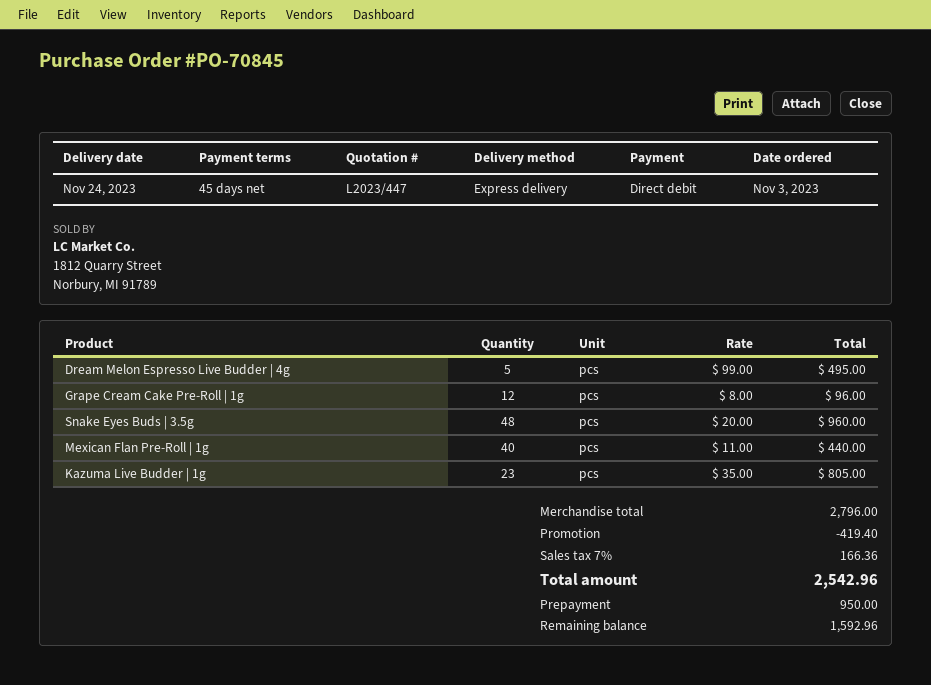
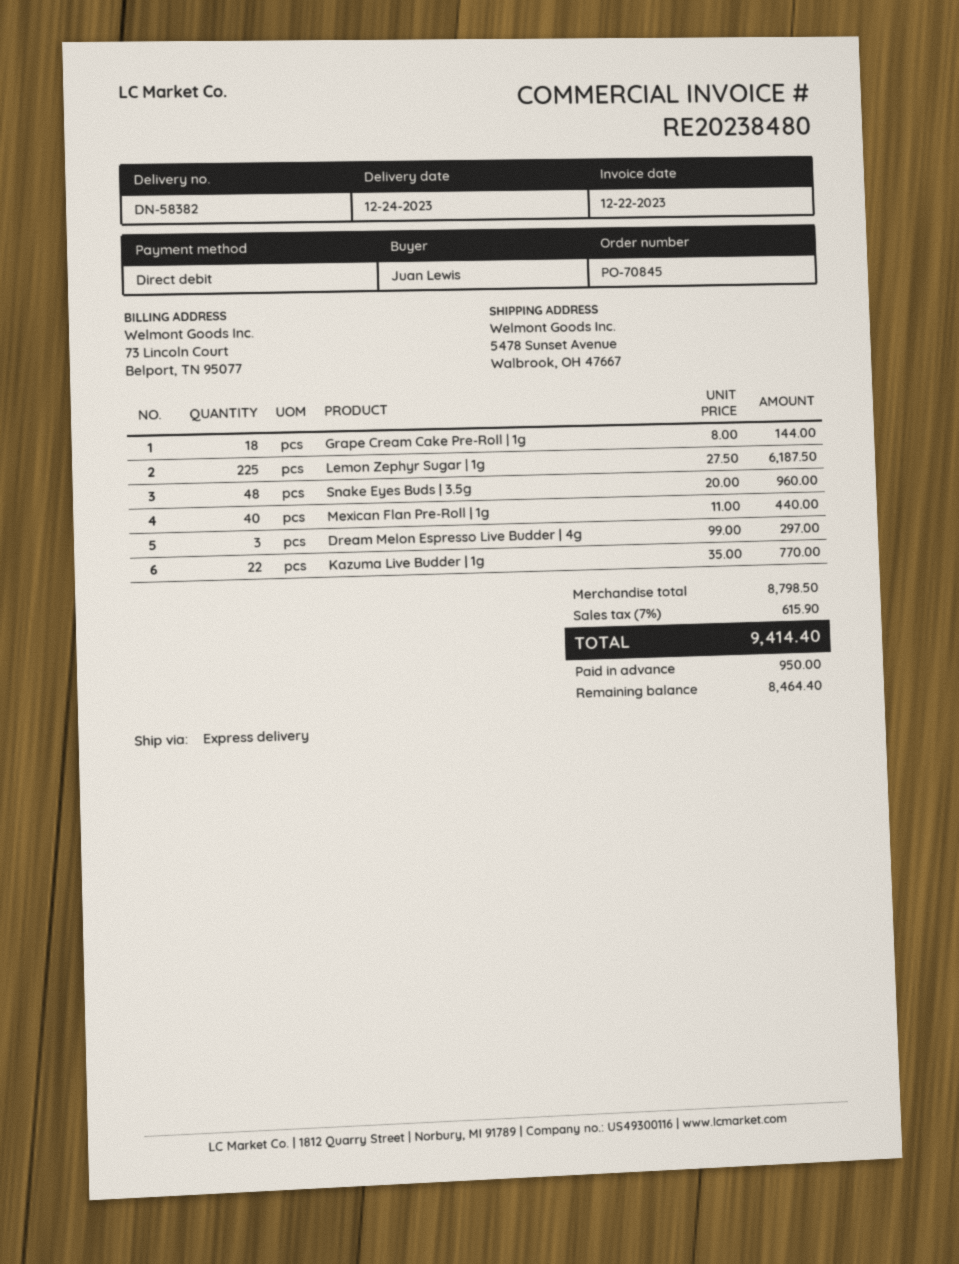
delivery date: 2023-11-24 -> 2023-12-24
Dream Melon Espresso Live Budder | 4g: 5 x 99.00 = 495.00 -> 3 x 99.00 = 297.00
Grape Cream Cake Pre-Roll | 1g: 12 x 8.00 = 96.00 -> 18 x 8.00 = 144.00
Kazuma Live Budder | 1g: 23 x 35.00 = 805.00 -> 22 x 35.00 = 770.00
Lemon Zephyr Sugar | 1g: none -> 225 x 27.50 = 6187.50
subtotal: 2796.00 -> 8798.50
discount: 419.40 -> none
tax: 7% = 166.36 -> 7% = 615.90
total: 2542.96 -> 9414.40
balance: 1592.96 -> 8464.40

